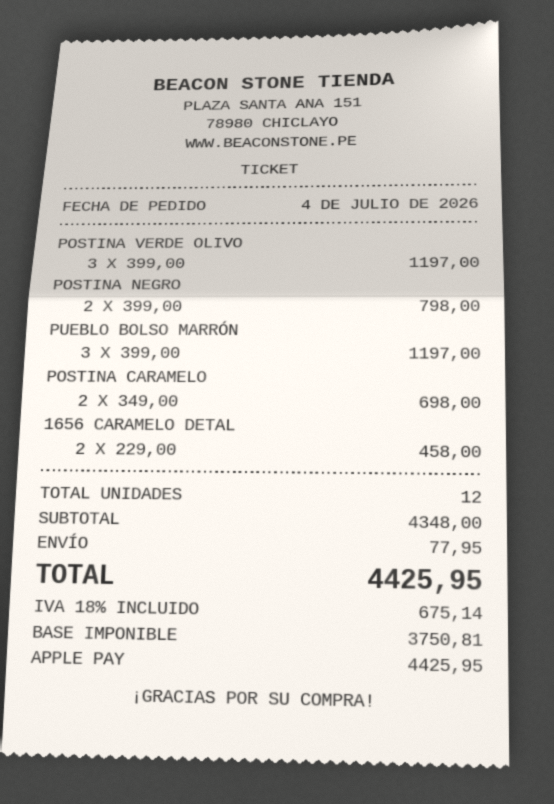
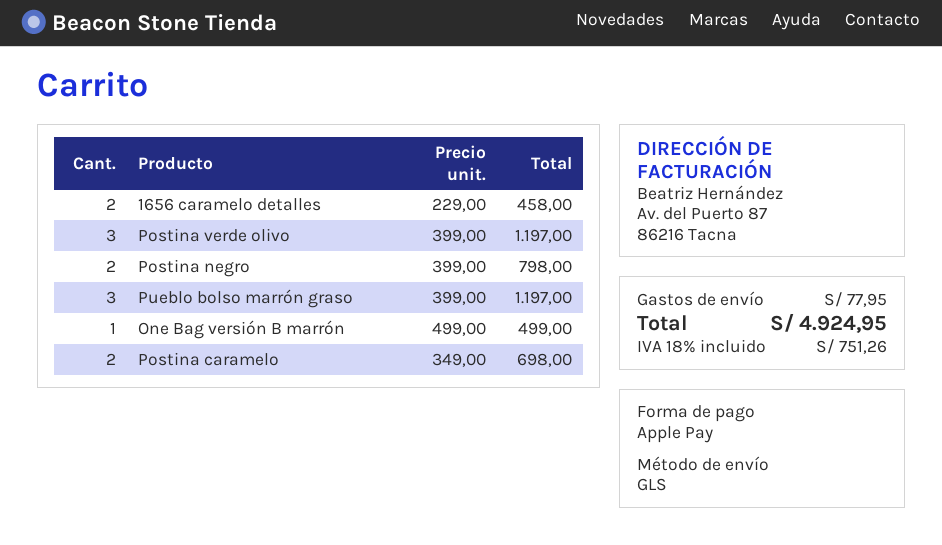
One Bag versión B marrón: none -> 1 x 499.00 = 499.00
tax: 18% = 675.14 -> 18% = 751.26
total: 4425.95 -> 4924.95

